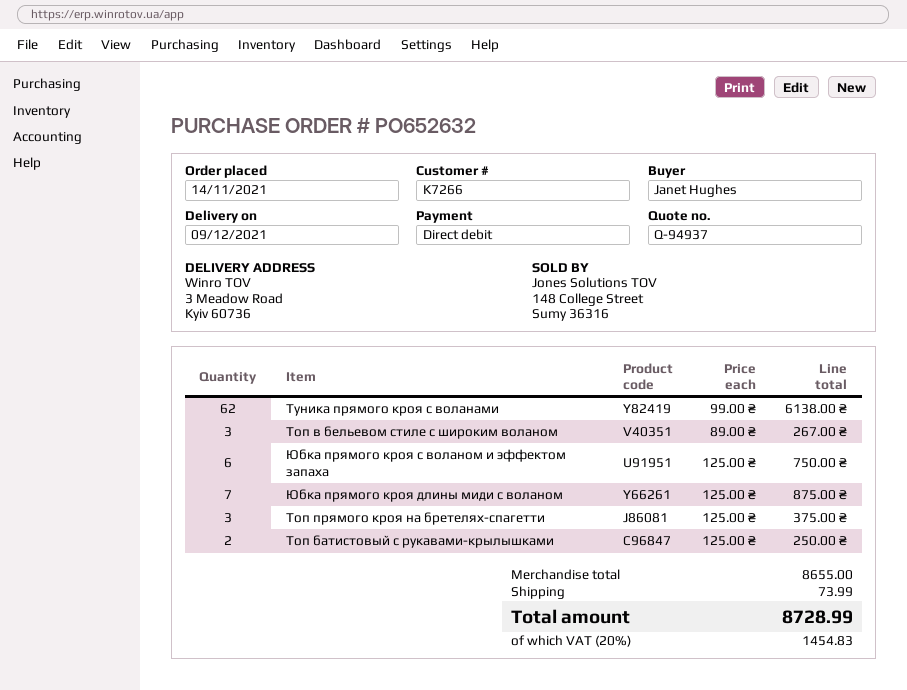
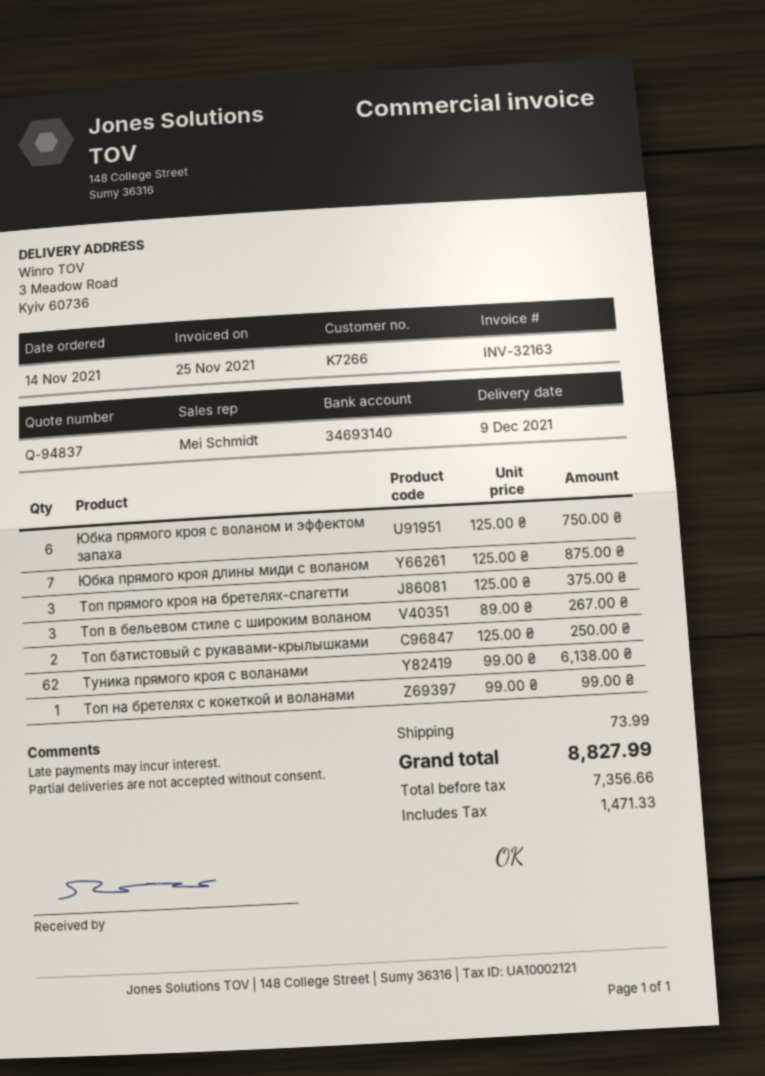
quote number: Q-94937 -> Q-94837
Топ на бретелях с кокеткой и воланами: none -> 1 x 99.00 = 99.00
tax: 1454.83 -> 1471.33
total: 8728.99 -> 8827.99

